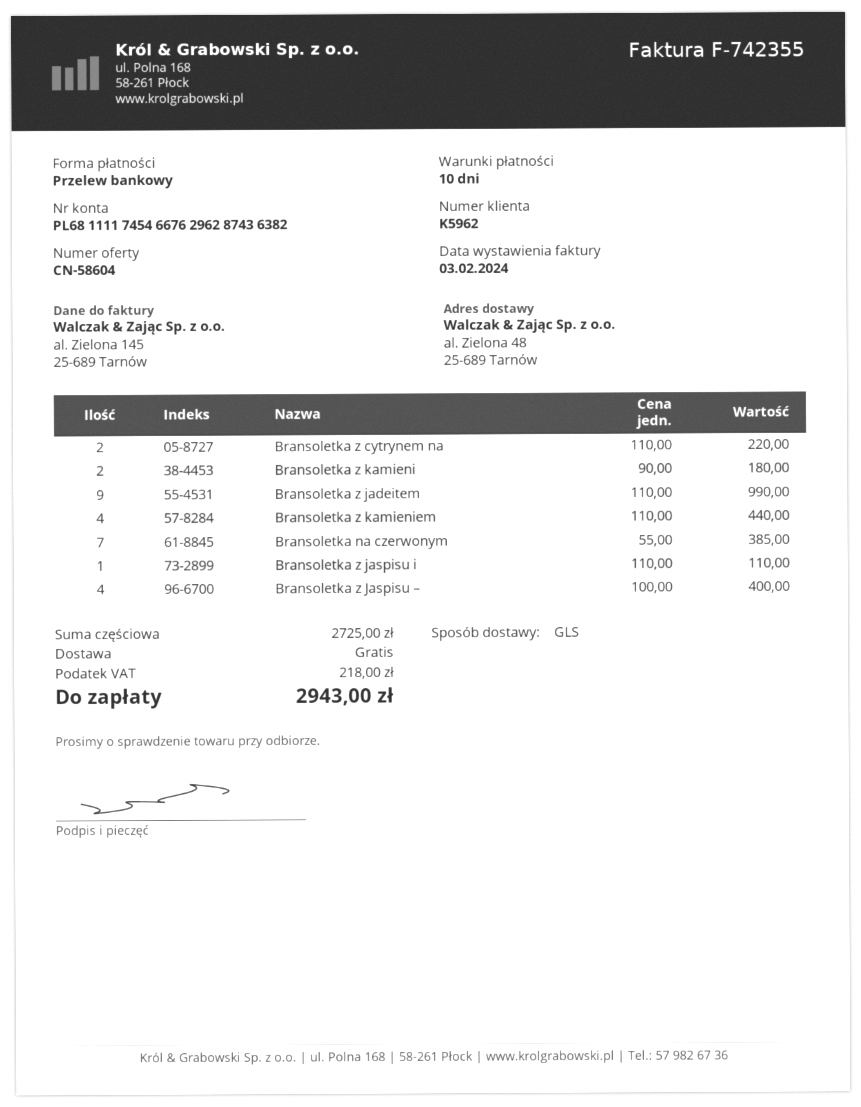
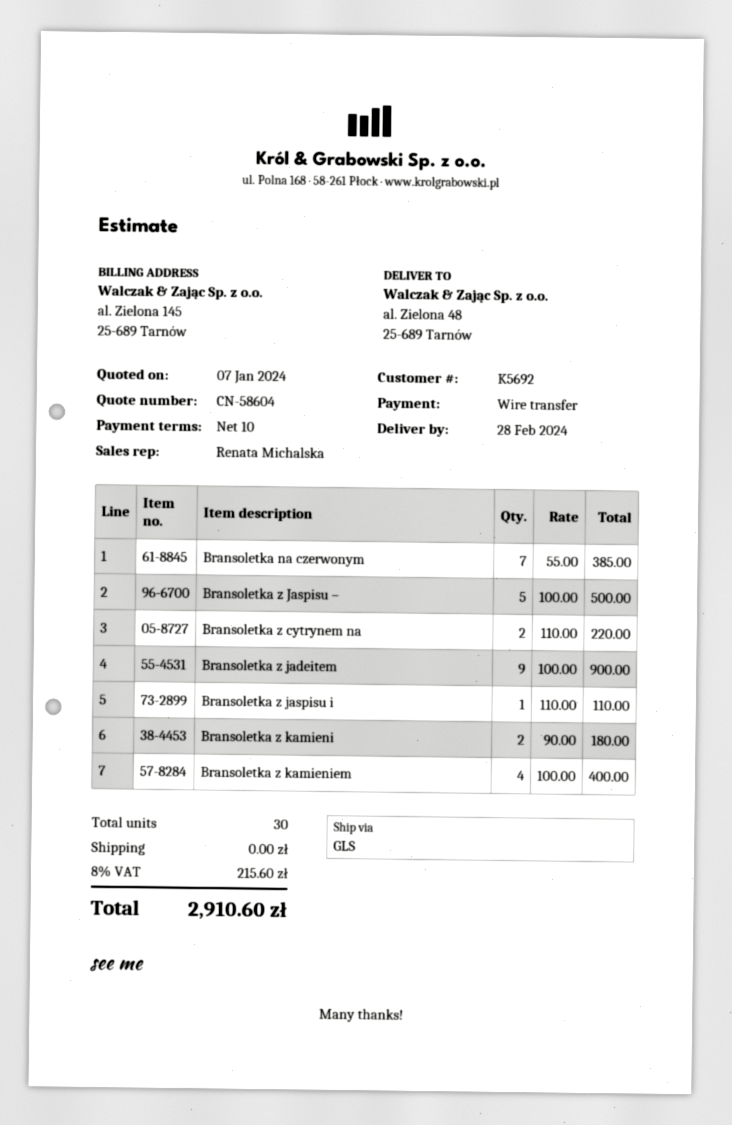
customer number: K5962 -> K5692
Bransoletka z jadeitem: 9 x 110.00 = 990.00 -> 9 x 100.00 = 900.00
Bransoletka z kamieniem: 4 x 110.00 = 440.00 -> 4 x 100.00 = 400.00
Bransoletka z Jaspisu –: 4 x 100.00 = 400.00 -> 5 x 100.00 = 500.00
tax: 218.00 -> 215.60
total: 2943.00 -> 2910.60

